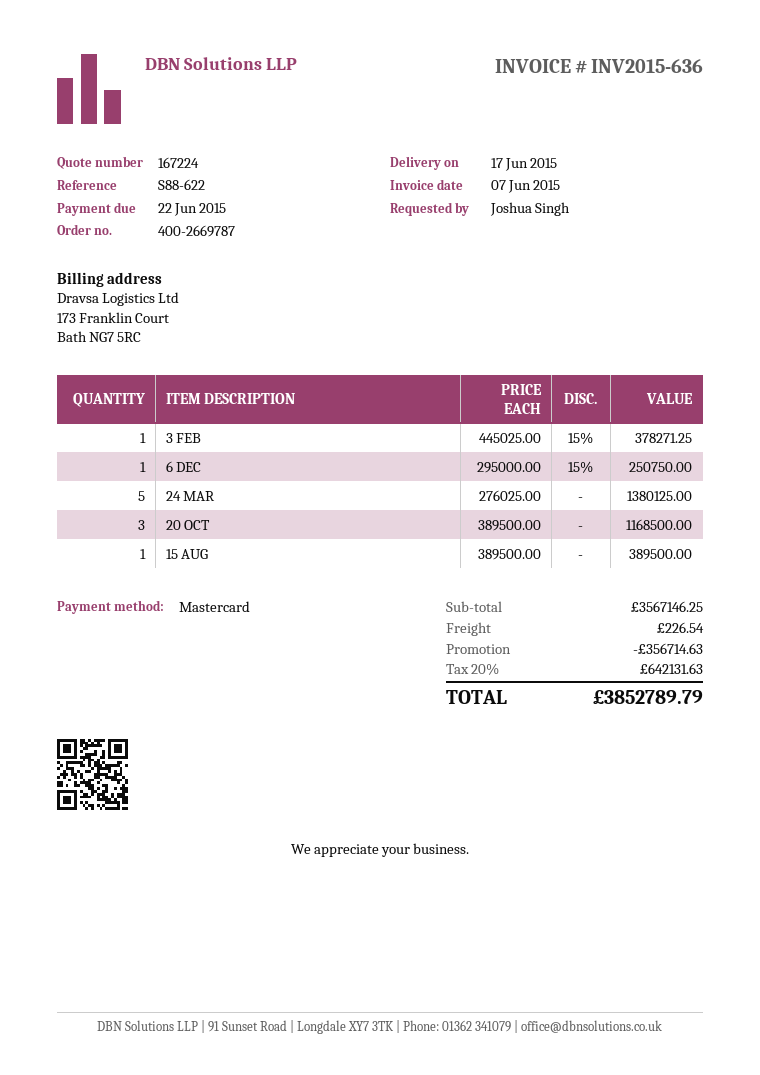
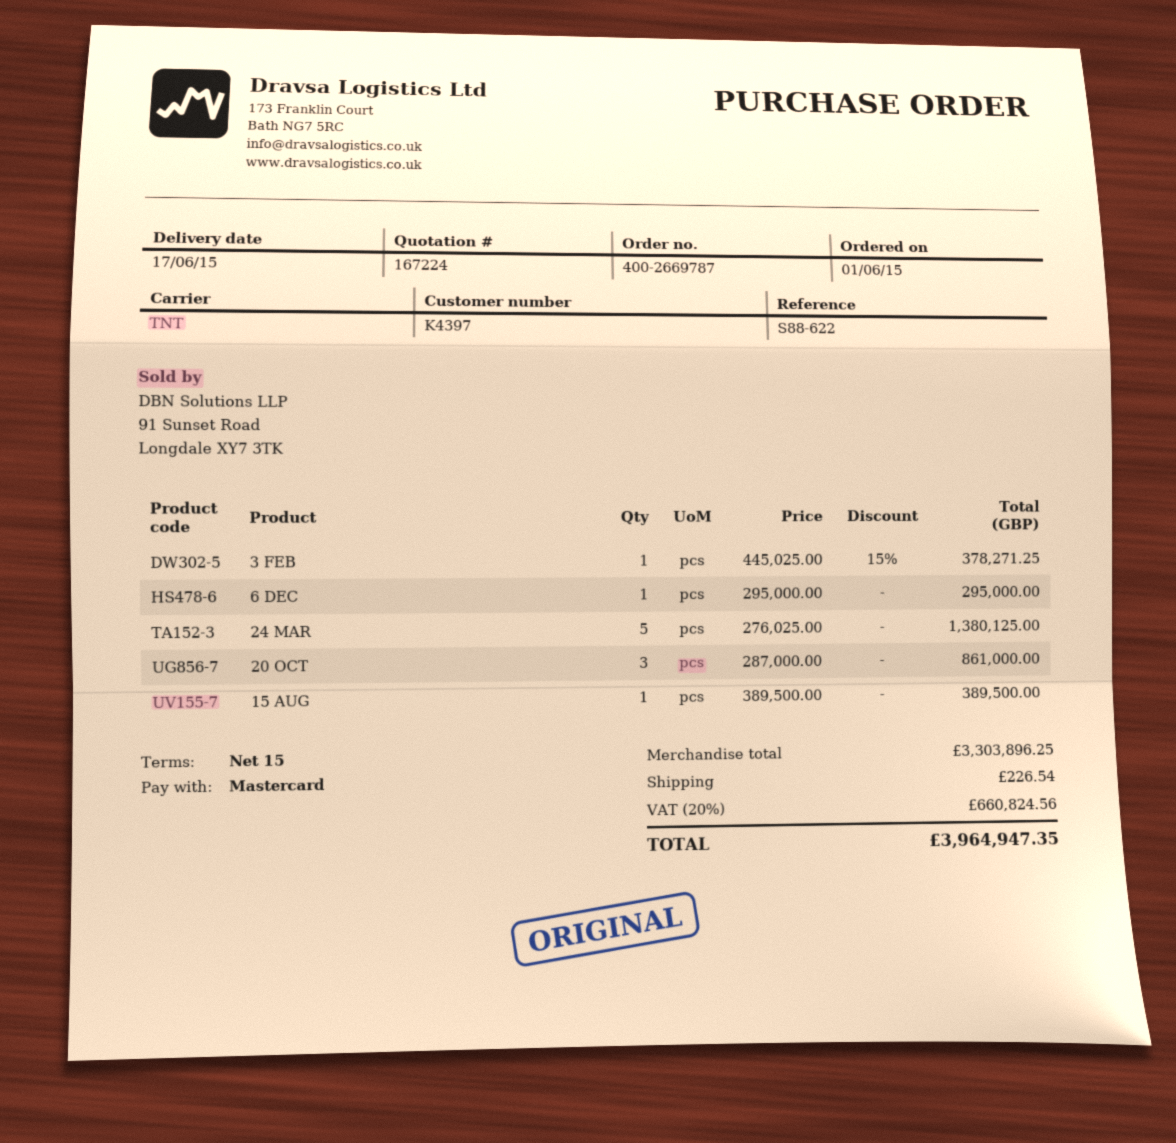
6 DEC: 1 x 295000.00 - 15% = 250750.00 -> 1 x 295000.00 = 295000.00
20 OCT: 3 x 389500.00 = 1168500.00 -> 3 x 287000.00 = 861000.00
subtotal: 3567146.25 -> 3303896.25
discount: 356714.63 -> none
tax: 20% = 642131.63 -> 20% = 660824.56
total: 3852789.79 -> 3964947.35

